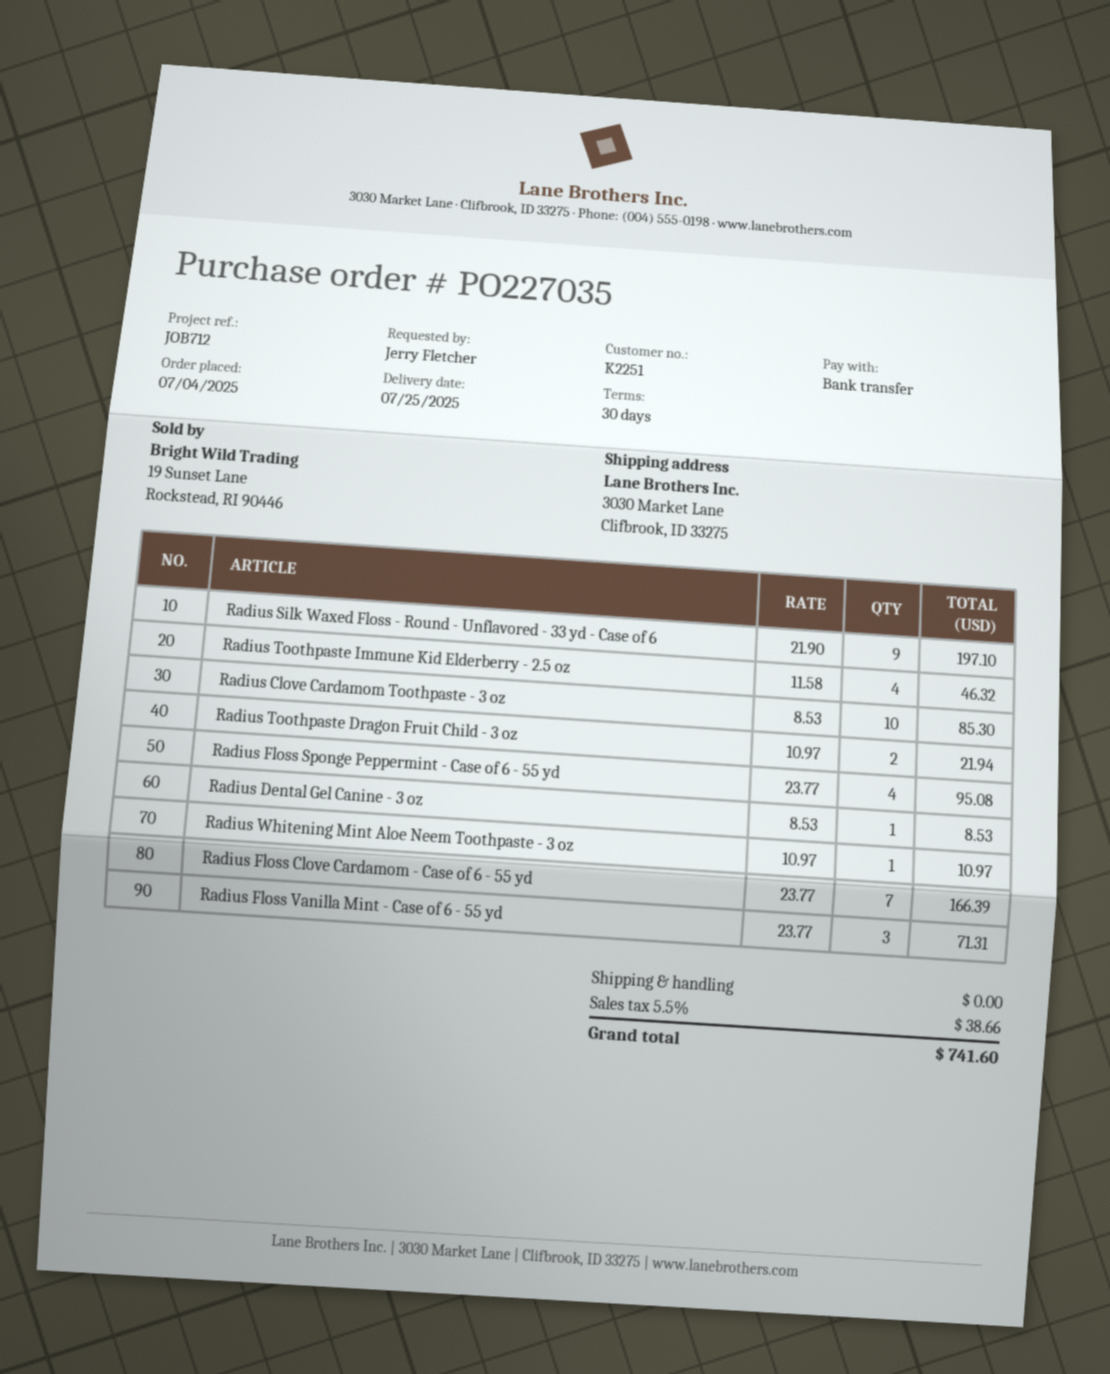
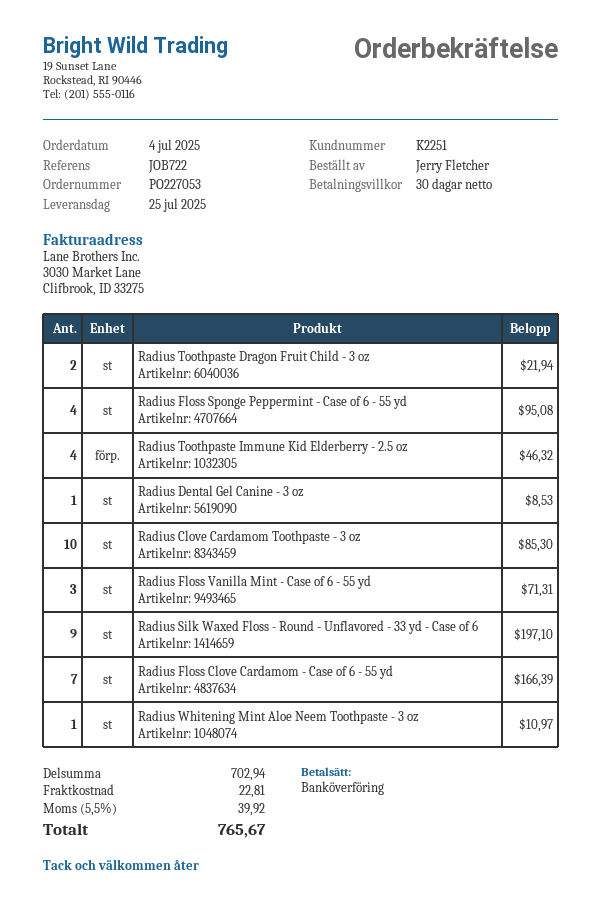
order number: PO227035 -> PO227053
reference: JOB712 -> JOB722
shipping: 0.00 -> 22.81
tax: 5.5% = 38.66 -> 5.5% = 39.92
total: 741.60 -> 765.67

